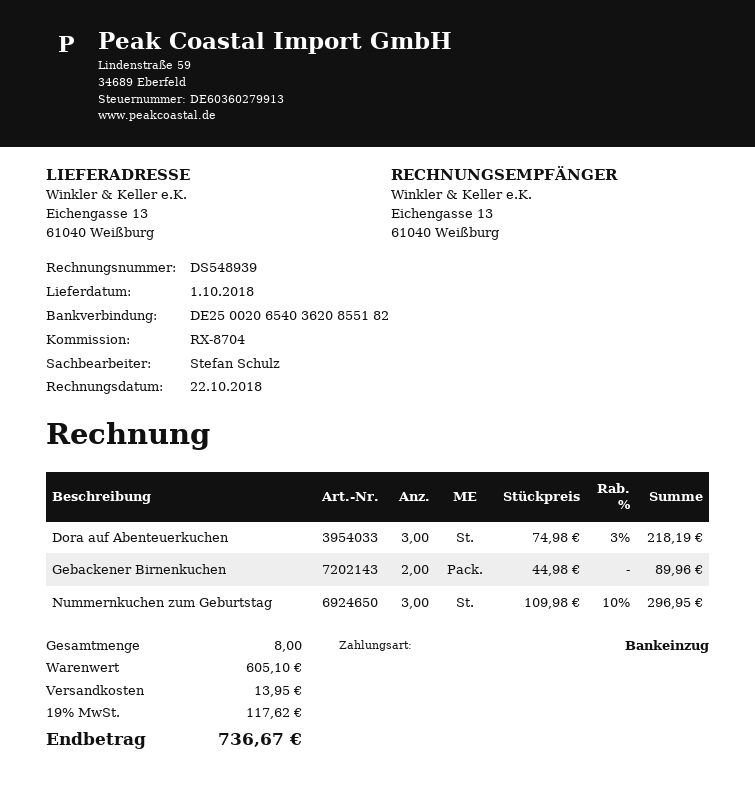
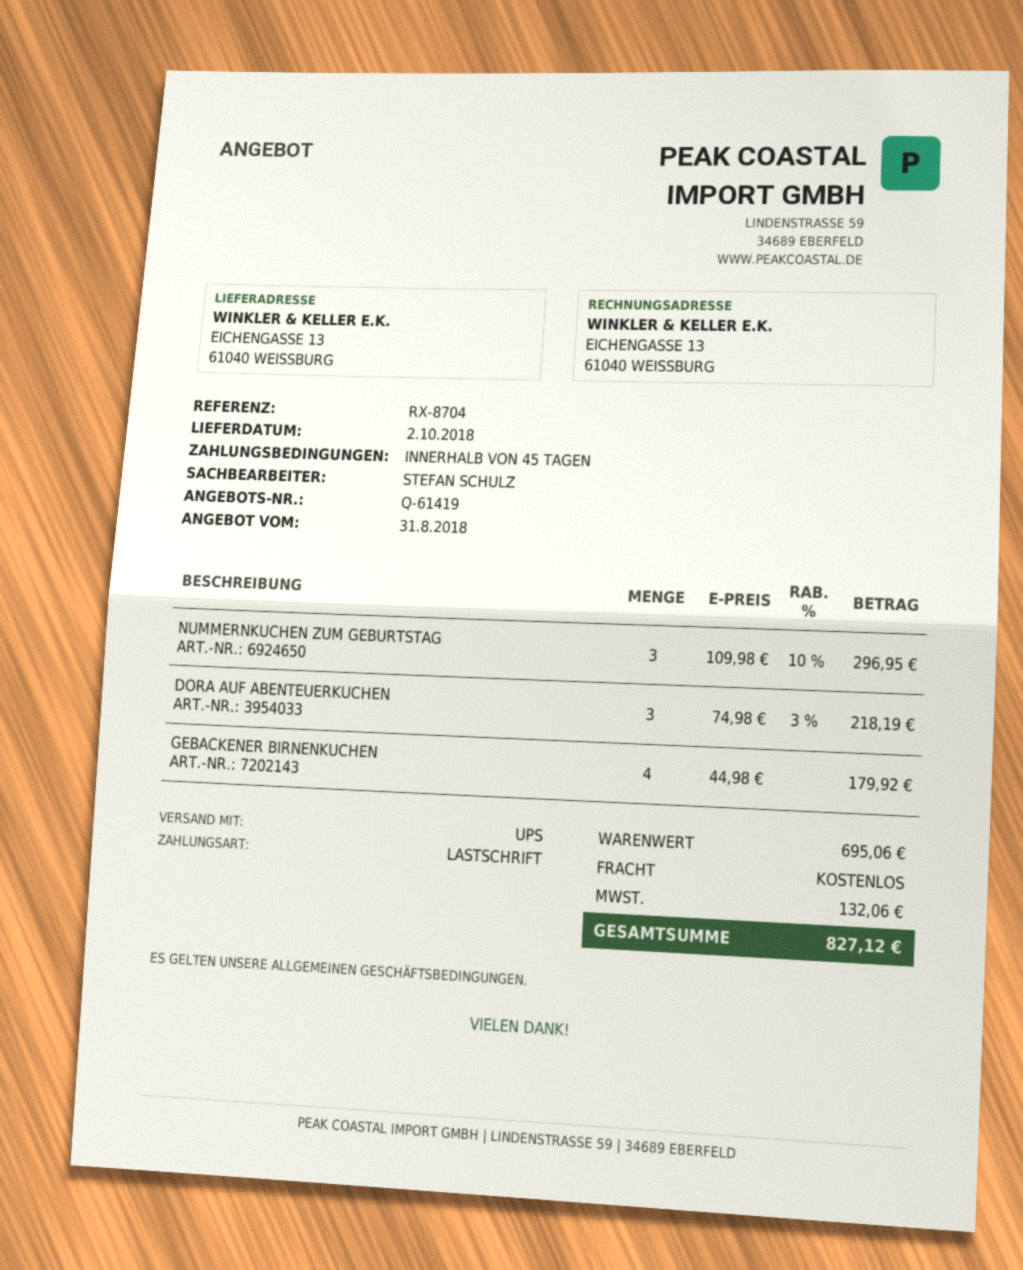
delivery date: 2018-10-01 -> 2018-10-02
Gebackener Birnenkuchen: 2 x 44.98 = 89.96 -> 4 x 44.98 = 179.92
subtotal: 605.10 -> 695.06
shipping: 13.95 -> 0.00
tax: 117.62 -> 132.06
total: 736.67 -> 827.12

